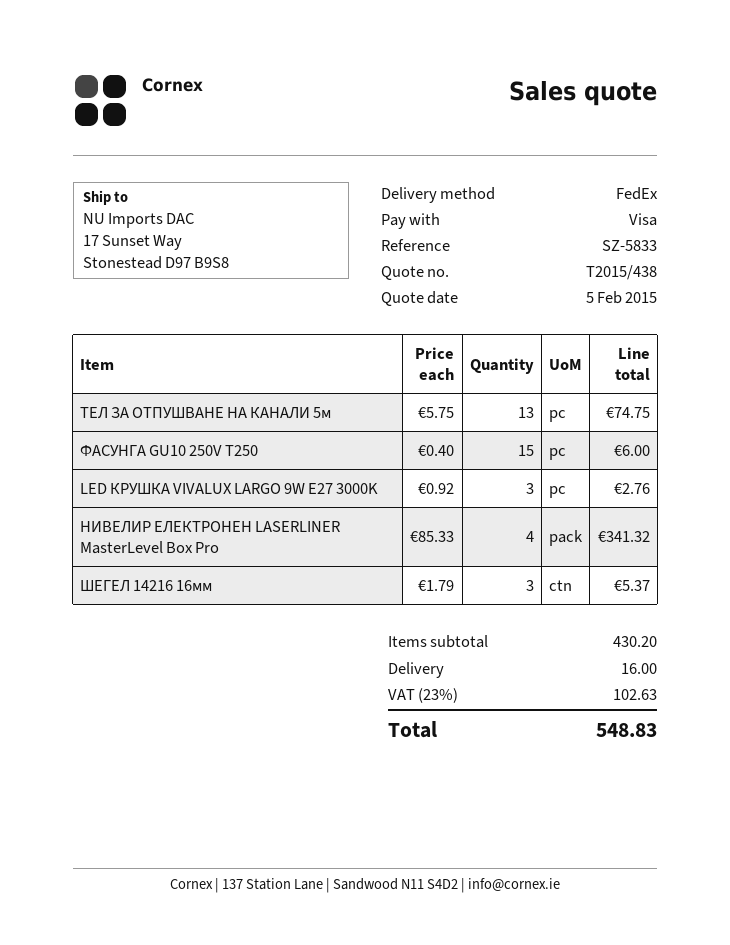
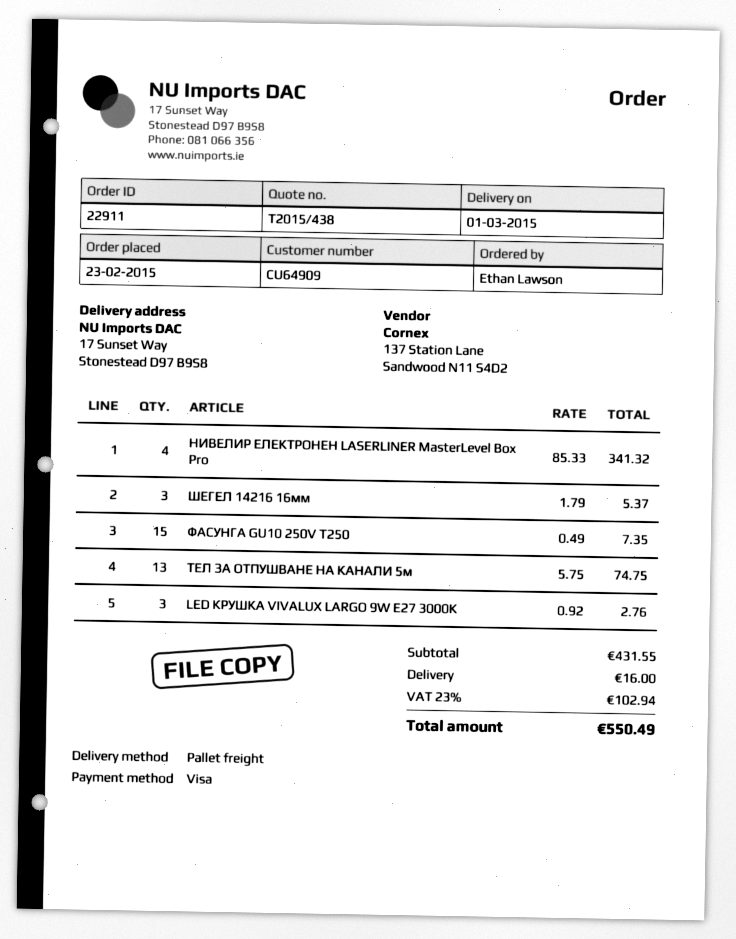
shipping method: FedEx -> pallet freight
ФАСУНГА GU10 250V T250: 15 x 0.40 = 6.00 -> 15 x 0.49 = 7.35
subtotal: 430.20 -> 431.55
tax: 23% = 102.63 -> 23% = 102.94
total: 548.83 -> 550.49

